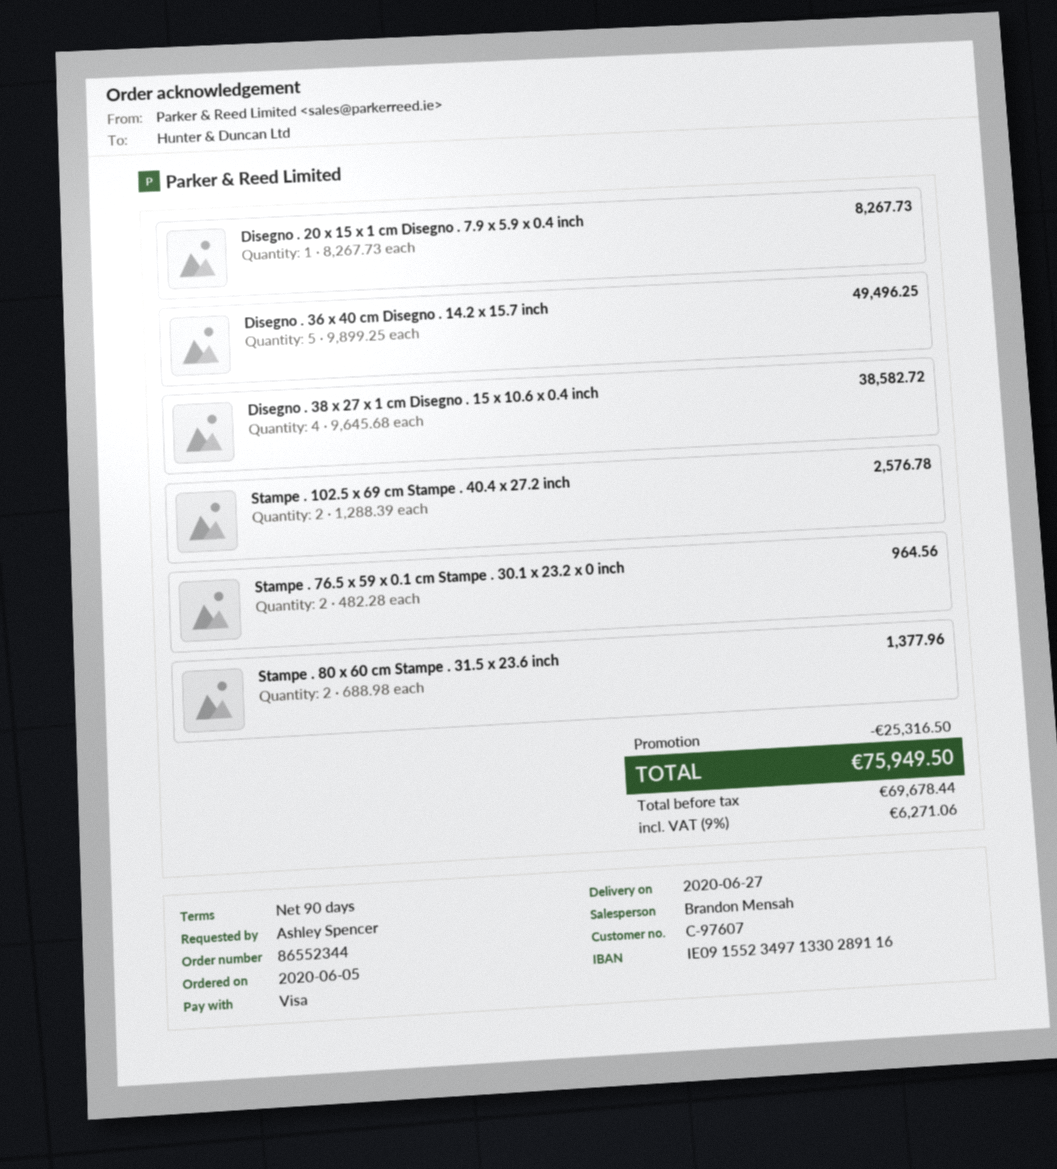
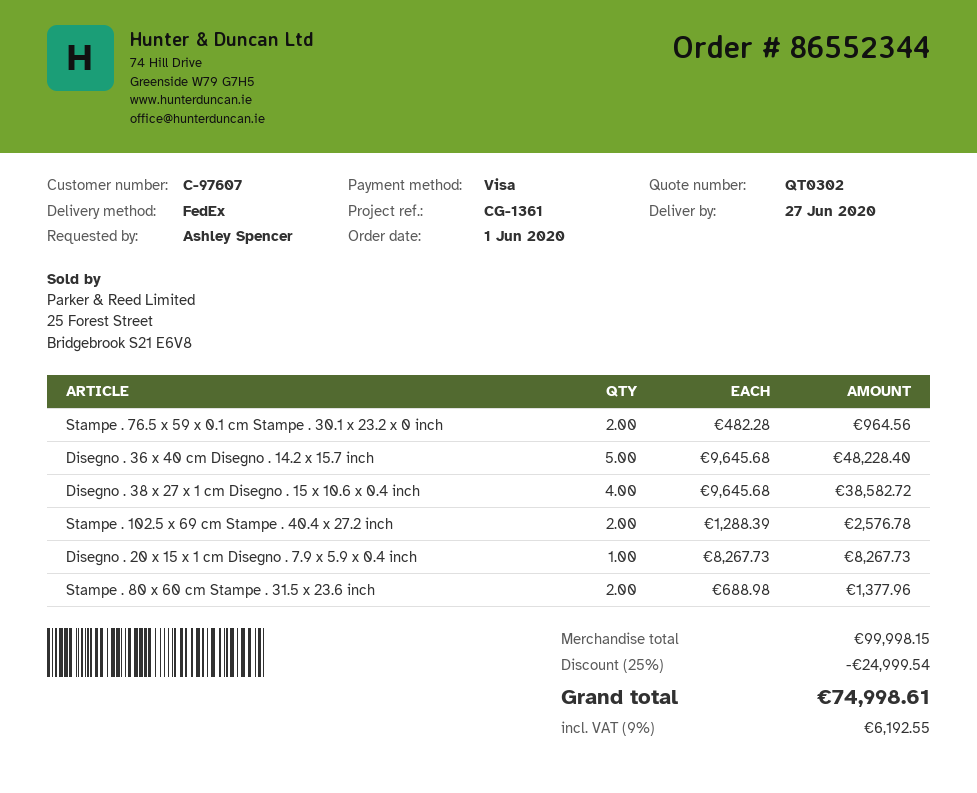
order date: 2020-06-05 -> 2020-06-01
Disegno . 36 x 40 cm Disegno . 14.2 x 15.7 inch: 5 x 9899.25 = 49496.25 -> 5 x 9645.68 = 48228.40
discount: 25316.50 -> 24999.54
tax: 9% = 6271.06 -> 9% = 6192.55
total: 75949.50 -> 74998.61

